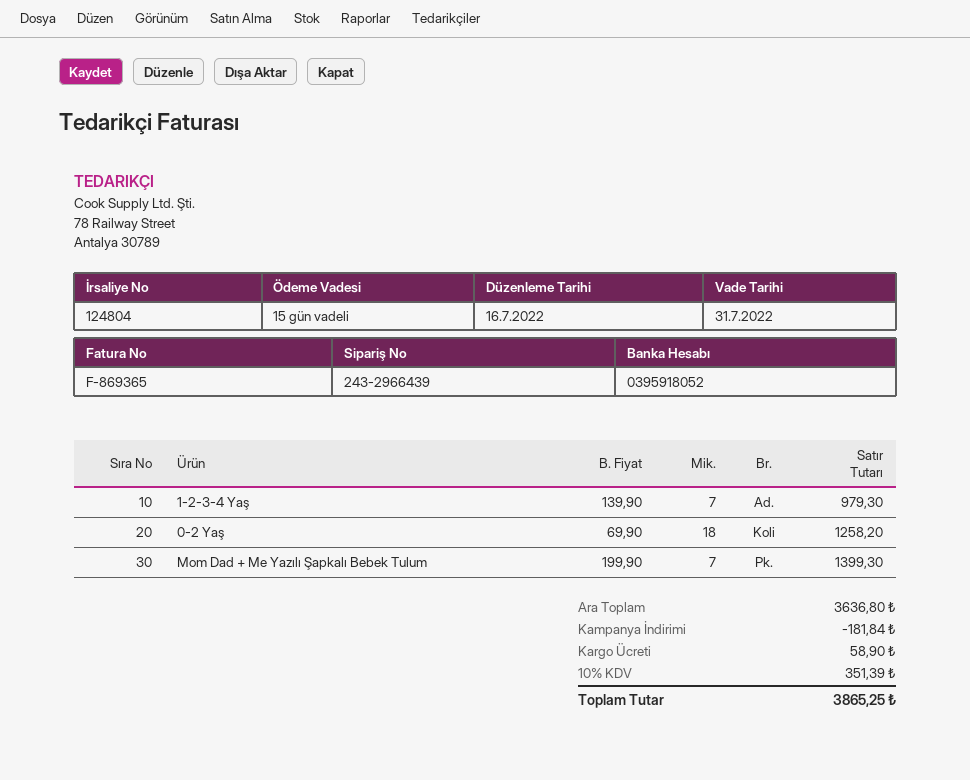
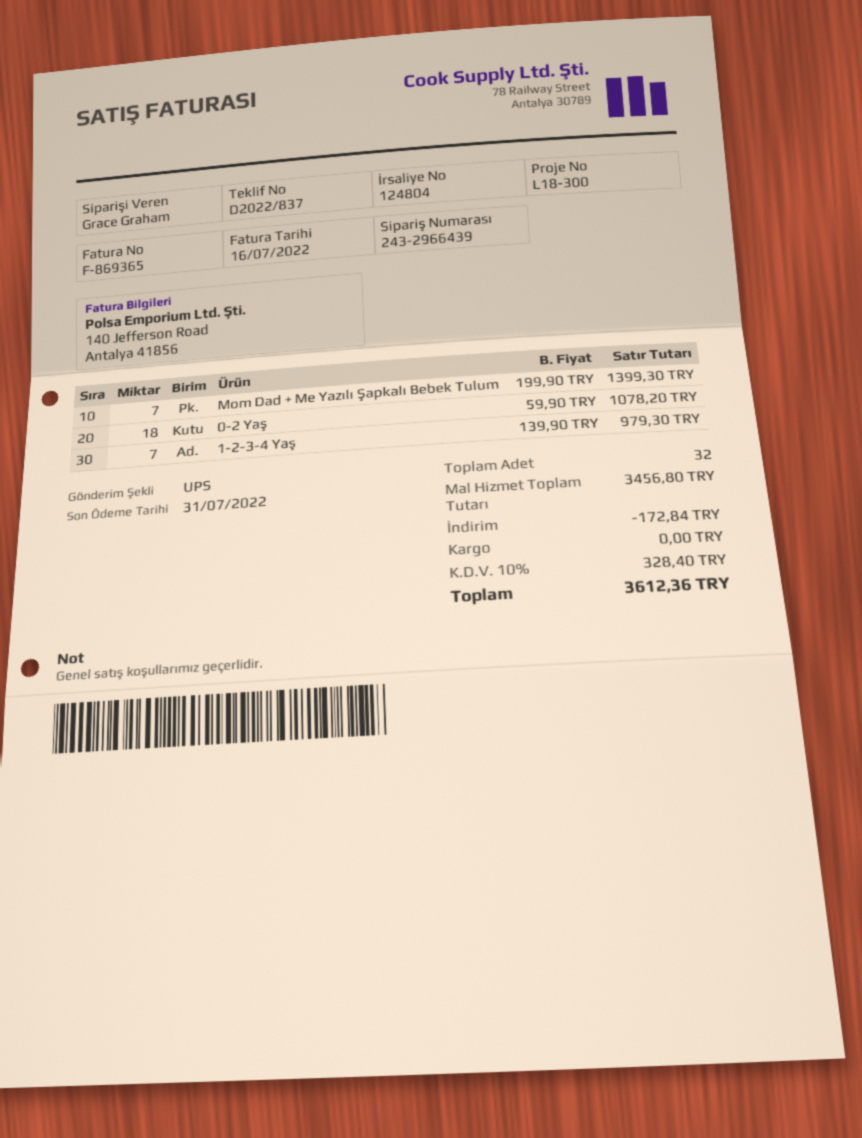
0-2 Yaş: 18 x 69.90 = 1258.20 -> 18 x 59.90 = 1078.20
subtotal: 3636.80 -> 3456.80
discount: 181.84 -> 172.84
shipping: 58.90 -> 0.00
tax: 10% = 351.39 -> 10% = 328.40
total: 3865.25 -> 3612.36

